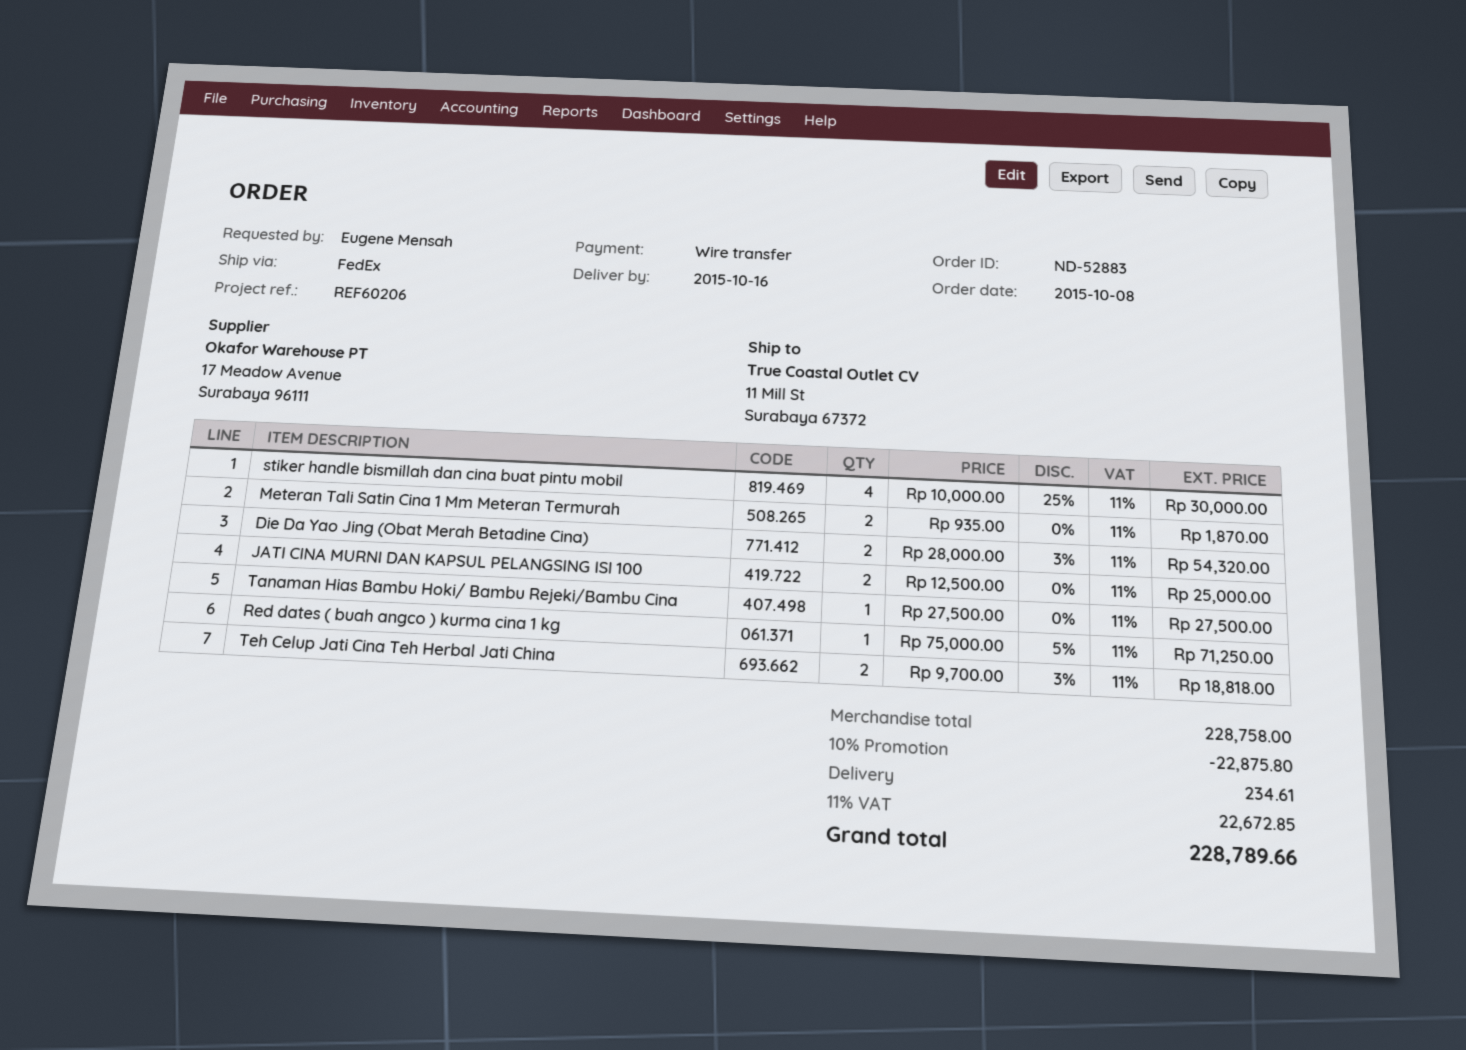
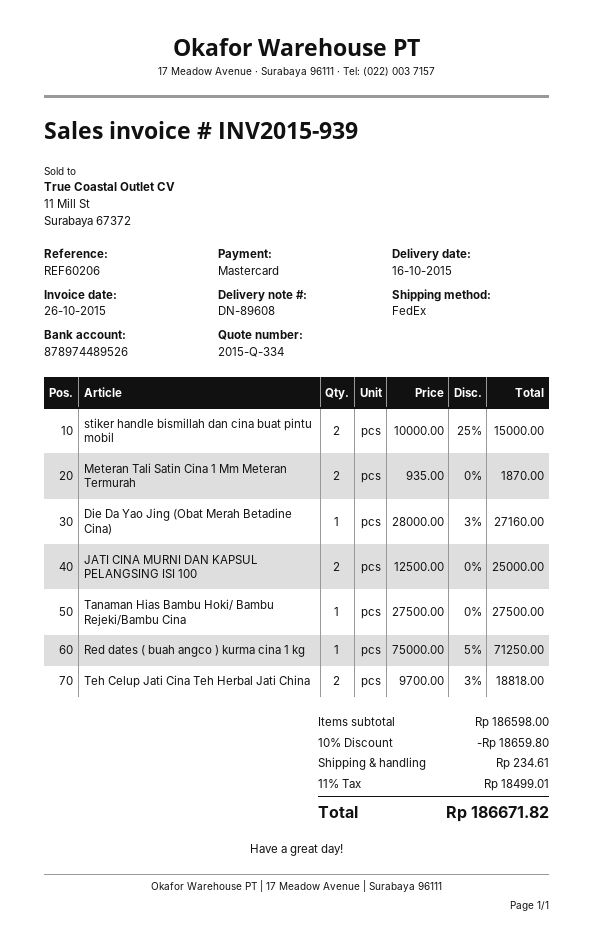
payment method: bank transfer -> Mastercard
stiker handle bismillah dan cina buat pintu mobil: 4 x 10000.00 - 25% = 30000.00 -> 2 x 10000.00 - 25% = 15000.00
Die Da Yao Jing (Obat Merah Betadine Cina): 2 x 28000.00 - 3% = 54320.00 -> 1 x 28000.00 - 3% = 27160.00
subtotal: 228758.00 -> 186598.00
discount: 10% = 22875.80 -> 10% = 18659.80
tax: 11% = 22672.85 -> 11% = 18499.01
total: 228789.66 -> 186671.82

